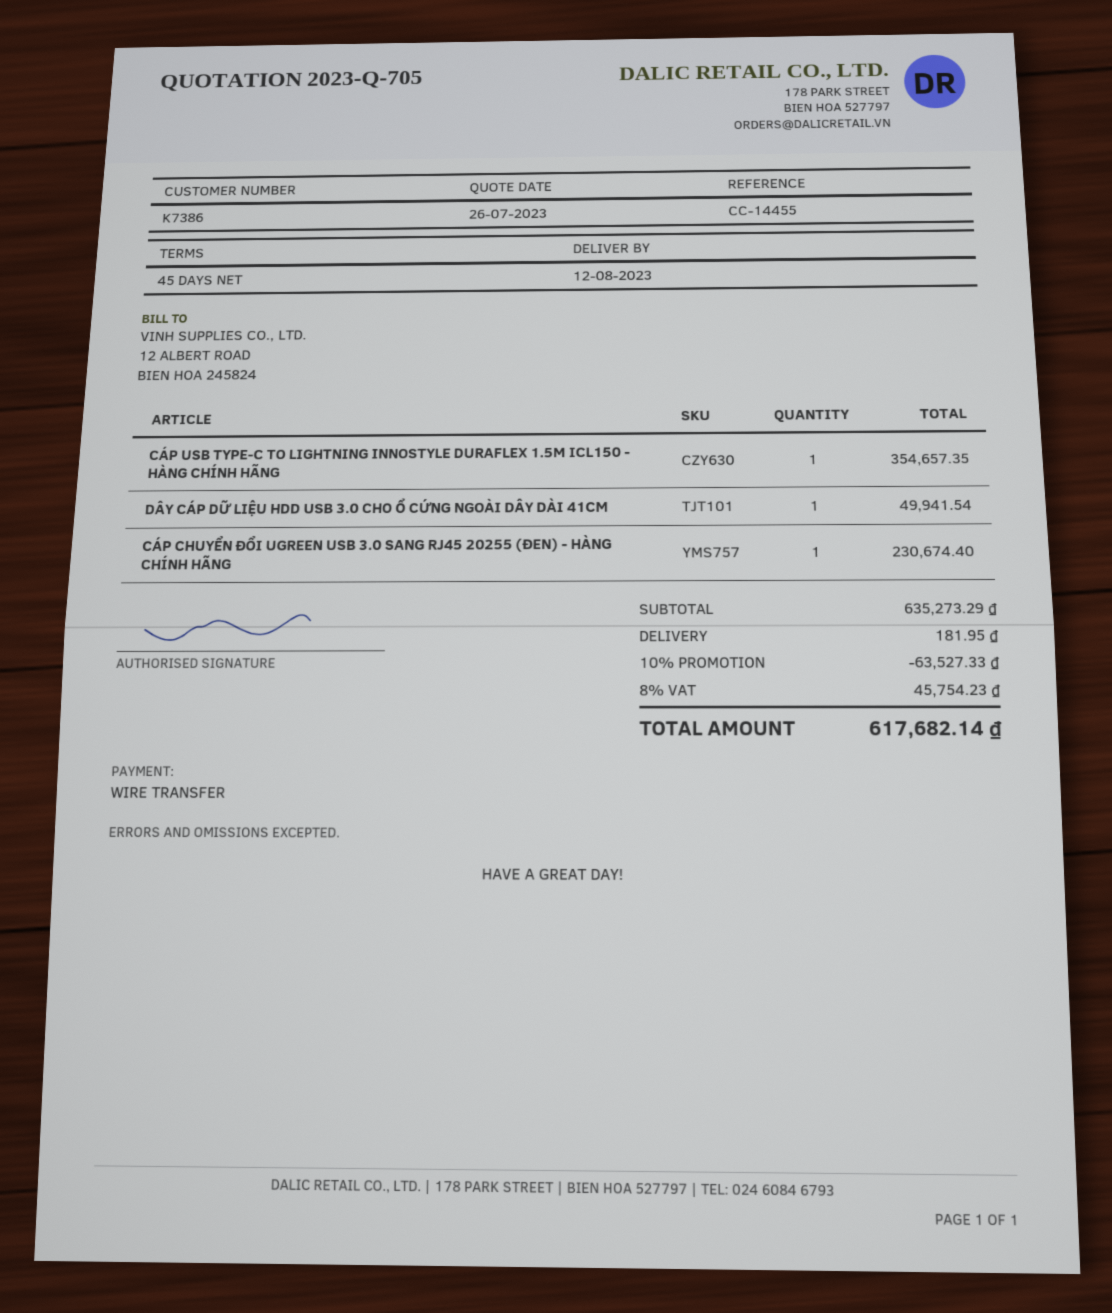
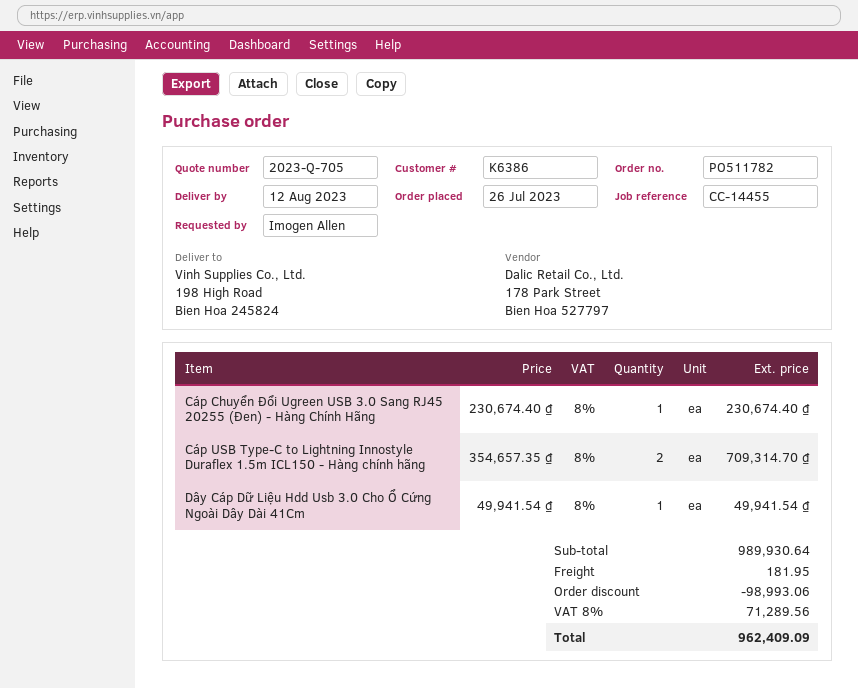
customer number: K7386 -> K6386
CÁP USB TYPE-C TO LIGHTNING INNOSTYLE DURAFLEX 1.5M ICL150 - HÀNG CHÍNH HÃNG: 1 for 354657.35 -> 2 for 709314.70
subtotal: 635273.29 -> 989930.64
discount: 63527.33 -> 98993.06
tax: 8% = 45754.23 -> 8% = 71289.56
total: 617682.14 -> 962409.09

